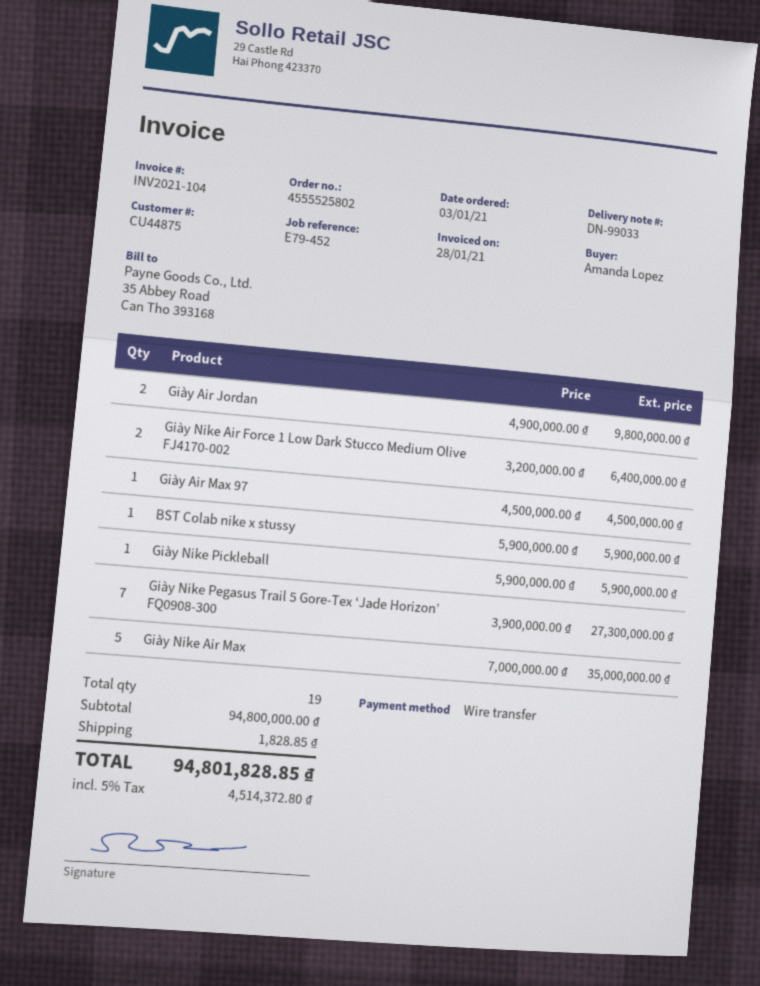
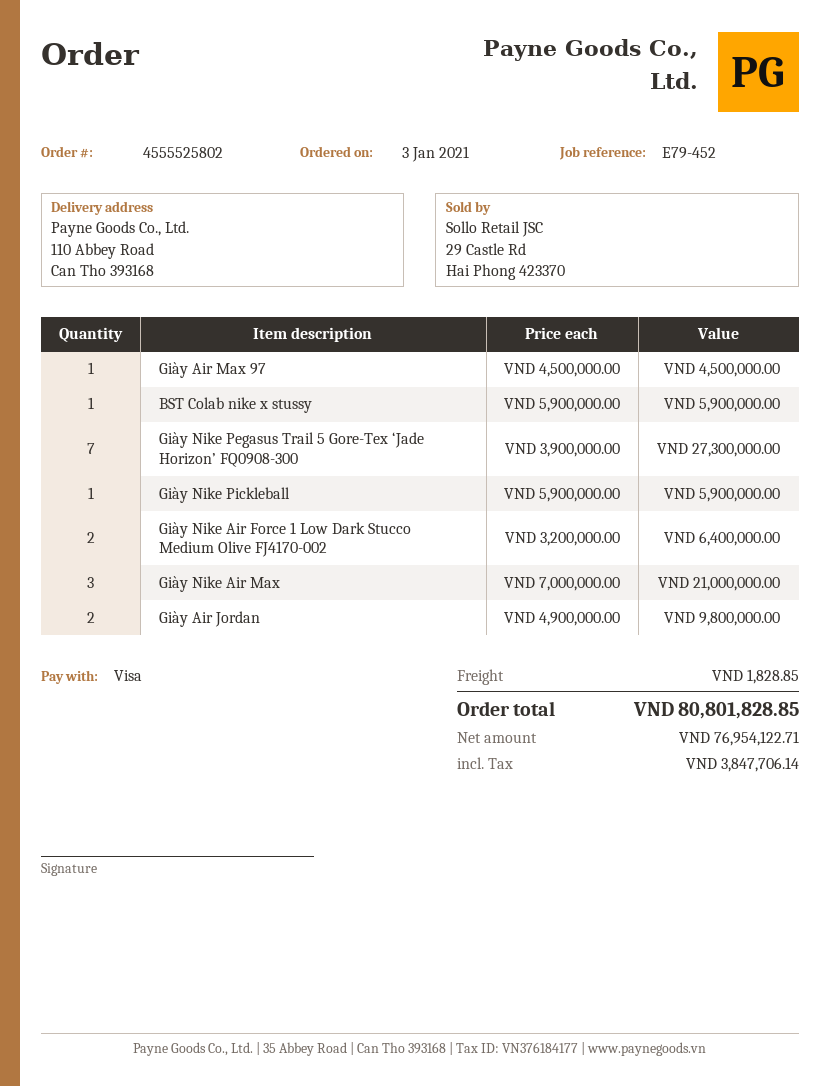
payment method: bank transfer -> Visa
Giày Nike Air Max: 5 x 7000000.00 = 35000000.00 -> 3 x 7000000.00 = 21000000.00
tax: 4514372.80 -> 3847706.14
total: 94801828.85 -> 80801828.85

